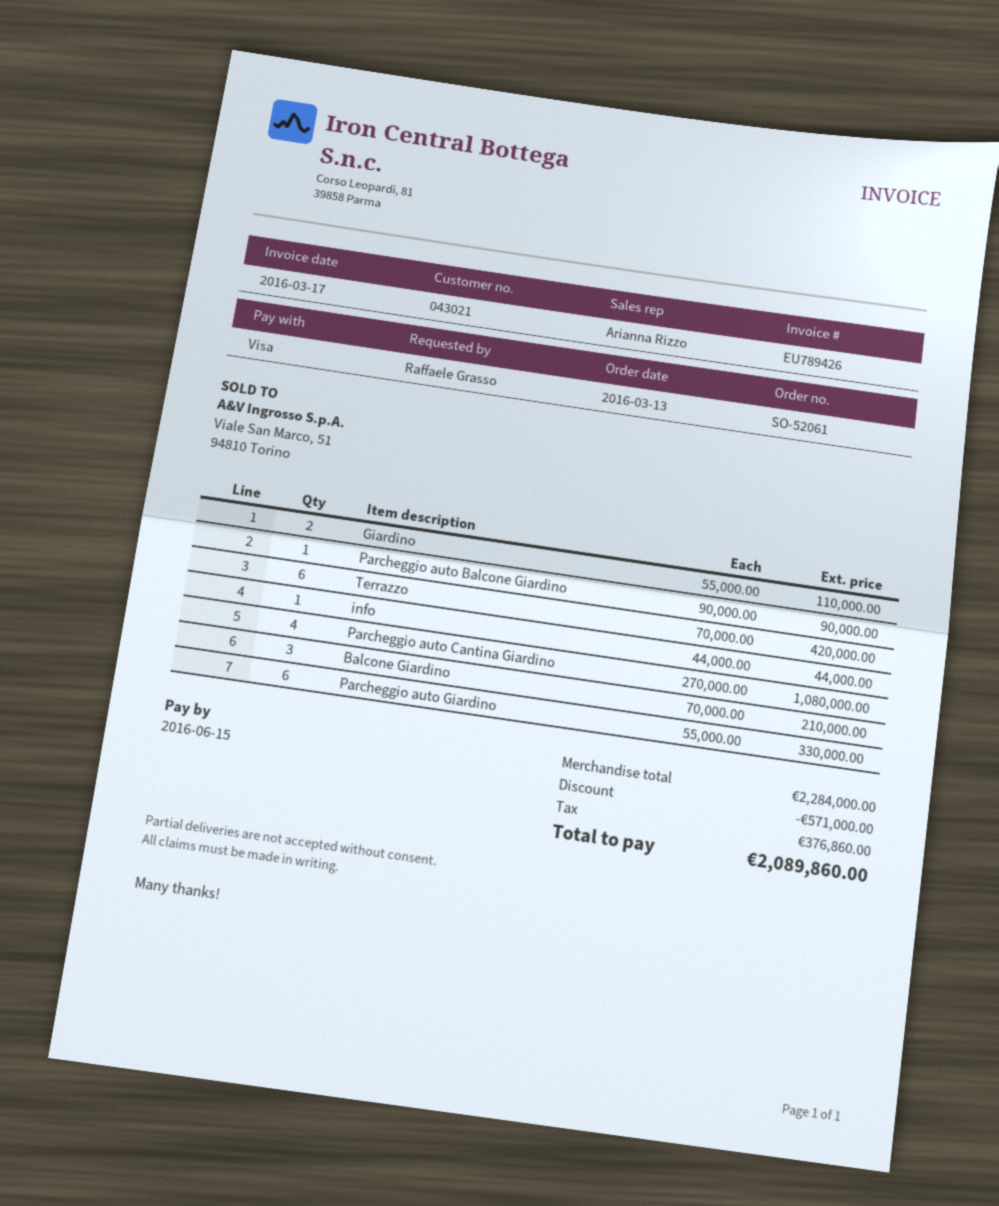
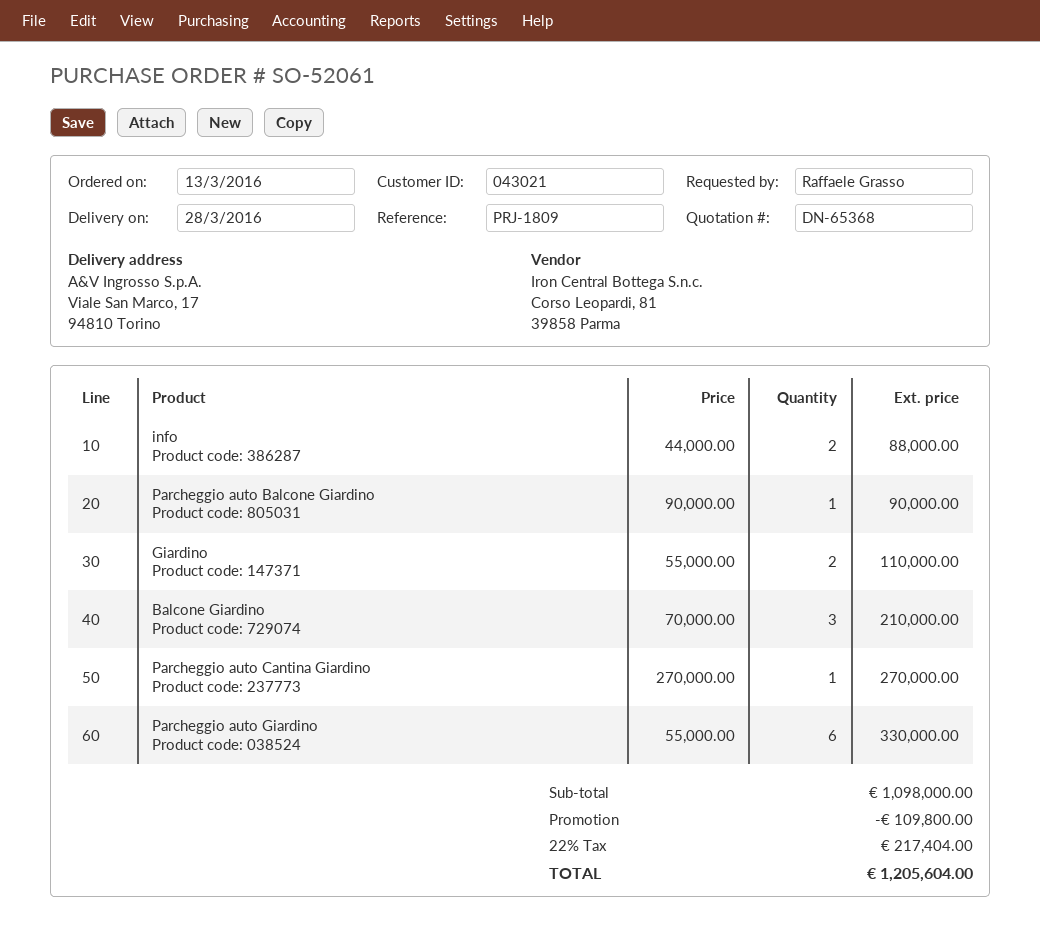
Terrazzo: 6 x 70000.00 = 420000.00 -> none
info: 1 x 44000.00 = 44000.00 -> 2 x 44000.00 = 88000.00
Parcheggio auto Cantina Giardino: 4 x 270000.00 = 1080000.00 -> 1 x 270000.00 = 270000.00
subtotal: 2284000.00 -> 1098000.00
discount: 571000.00 -> 109800.00
tax: 376860.00 -> 217404.00
total: 2089860.00 -> 1205604.00

